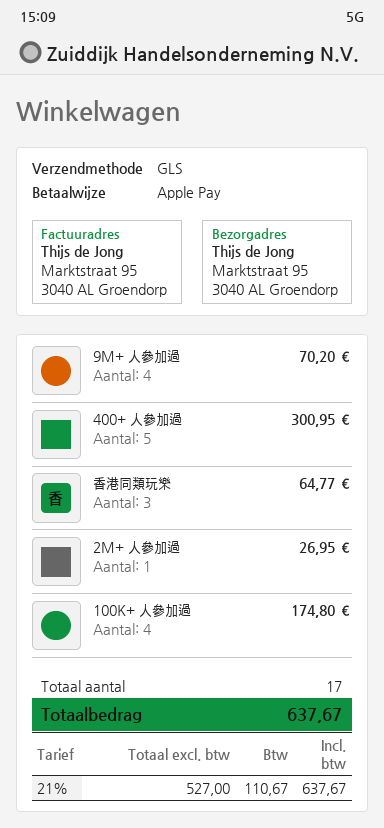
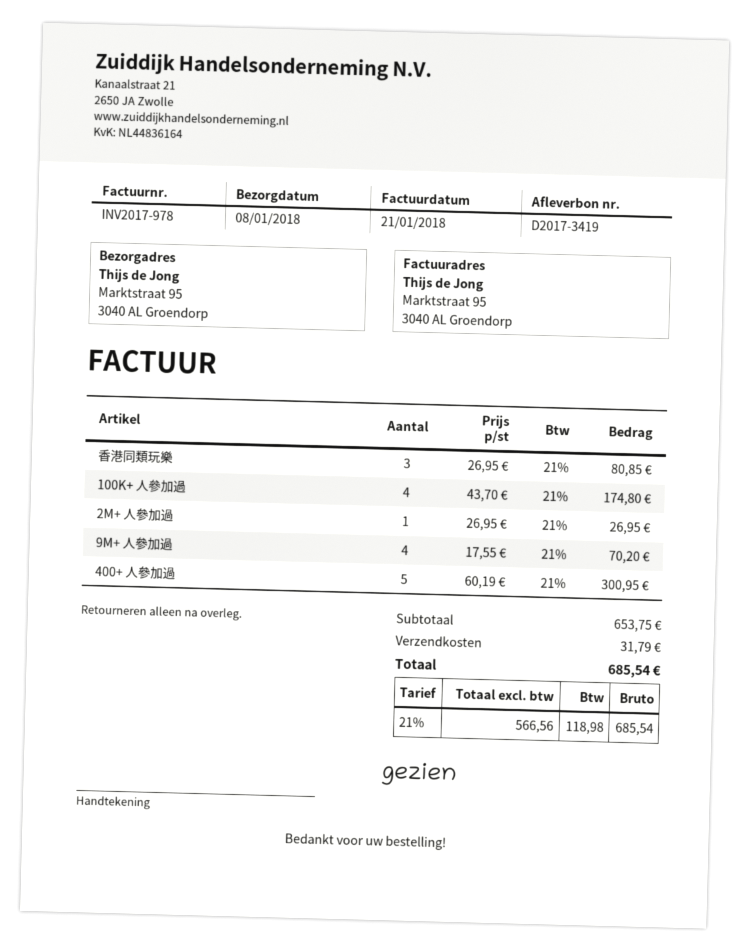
香港同類玩樂: 3 for 64.77 -> 3 for 80.85
shipping: none -> 31.79
net: 527.00 -> 566.56
tax: 21% = 110.67 -> 21% = 118.98
total: 637.67 -> 685.54

